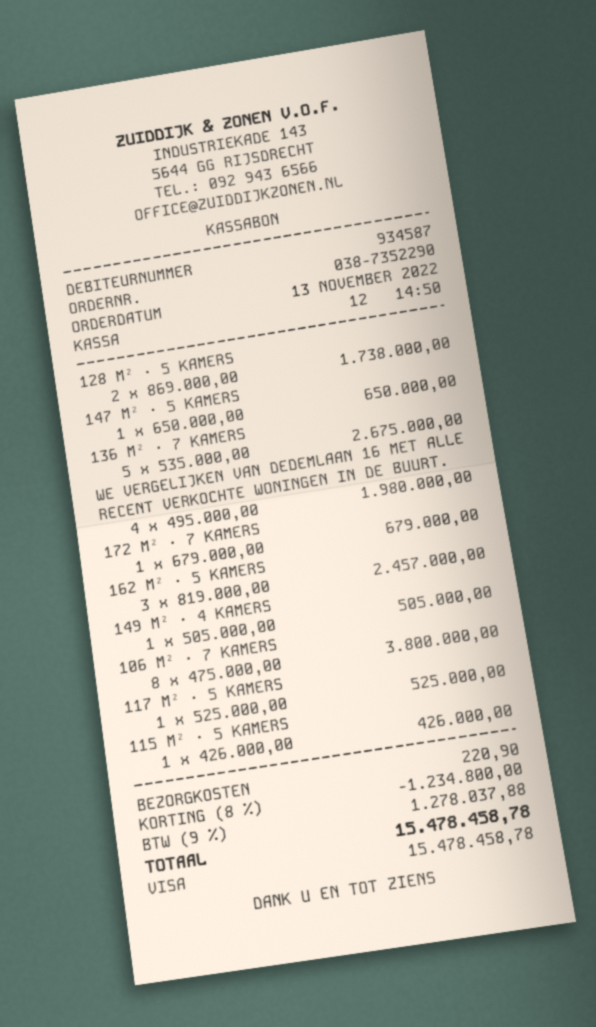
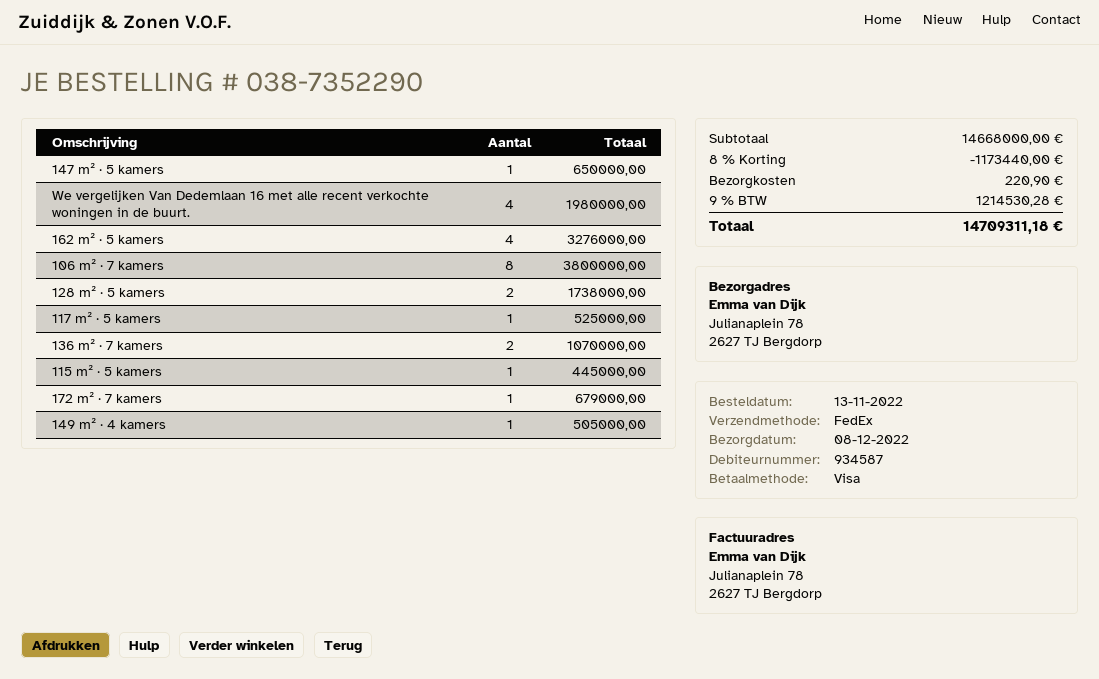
136 M² · 7 KAMERS: 5 for 2675000.00 -> 2 for 1070000.00
162 M² · 5 KAMERS: 3 for 2457000.00 -> 4 for 3276000.00
115 M² · 5 KAMERS: 1 for 426000.00 -> 1 for 445000.00
discount: 8% = 1234800.00 -> 8% = 1173440.00
tax: 9% = 1278037.88 -> 9% = 1214530.28
total: 15478458.78 -> 14709311.18

